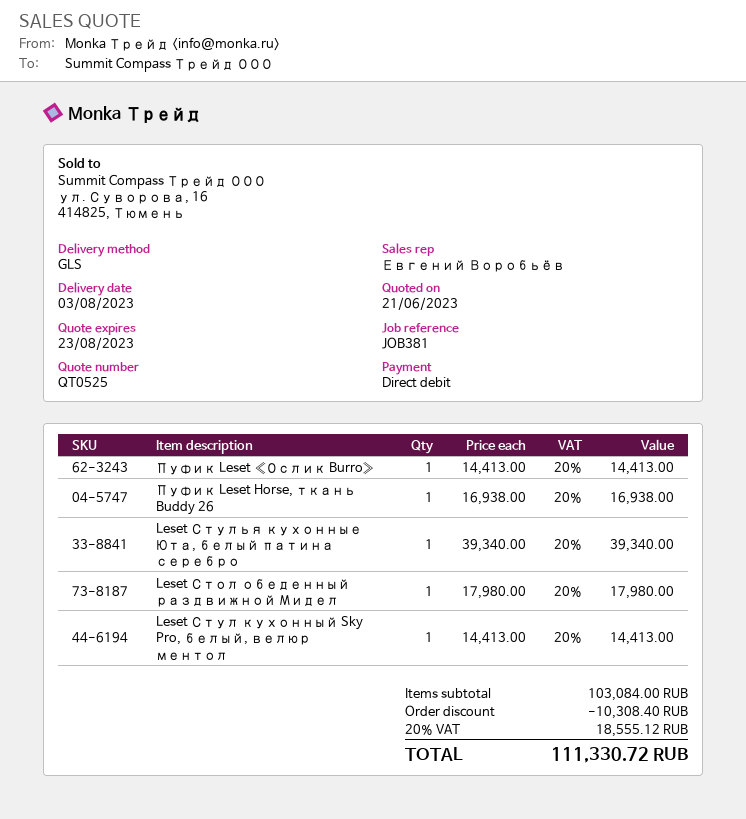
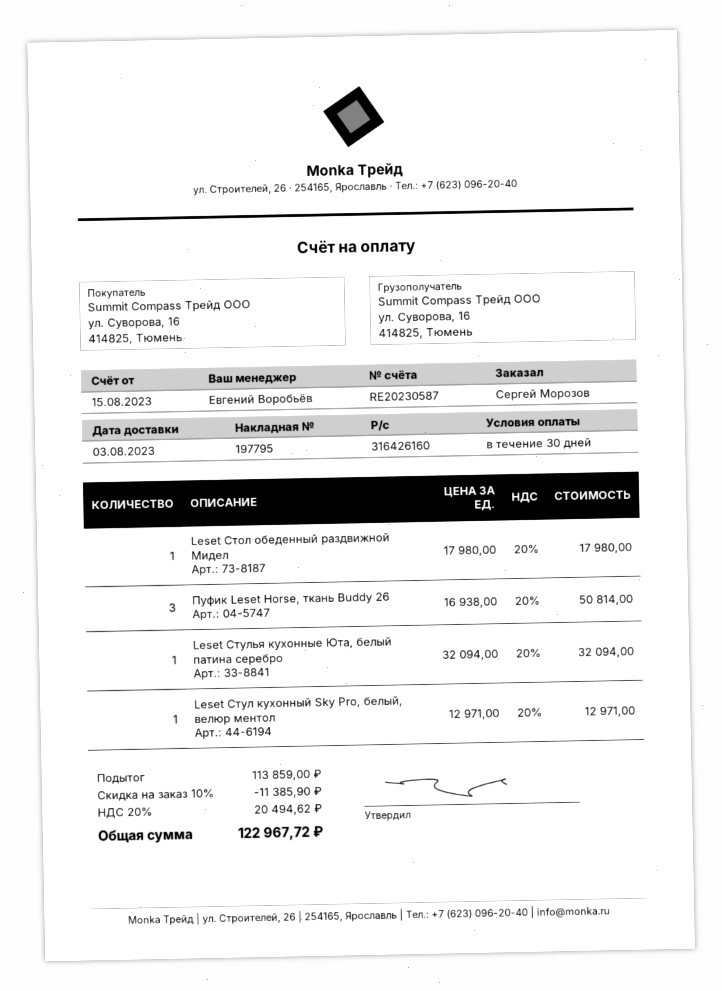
Пуфик Leset «Ослик Burro»: 1 x 14413.00 = 14413.00 -> none
Пуфик Leset Horse, ткань Buddy 26: 1 x 16938.00 = 16938.00 -> 3 x 16938.00 = 50814.00
Leset Стулья кухонные Юта, белый патина серебро: 1 x 39340.00 = 39340.00 -> 1 x 32094.00 = 32094.00
Leset Стул кухонный Sky Pro, белый, велюр ментол: 1 x 14413.00 = 14413.00 -> 1 x 12971.00 = 12971.00
subtotal: 103084.00 -> 113859.00
discount: 10308.40 -> 11385.90
tax: 20% = 18555.12 -> 20% = 20494.62
total: 111330.72 -> 122967.72

